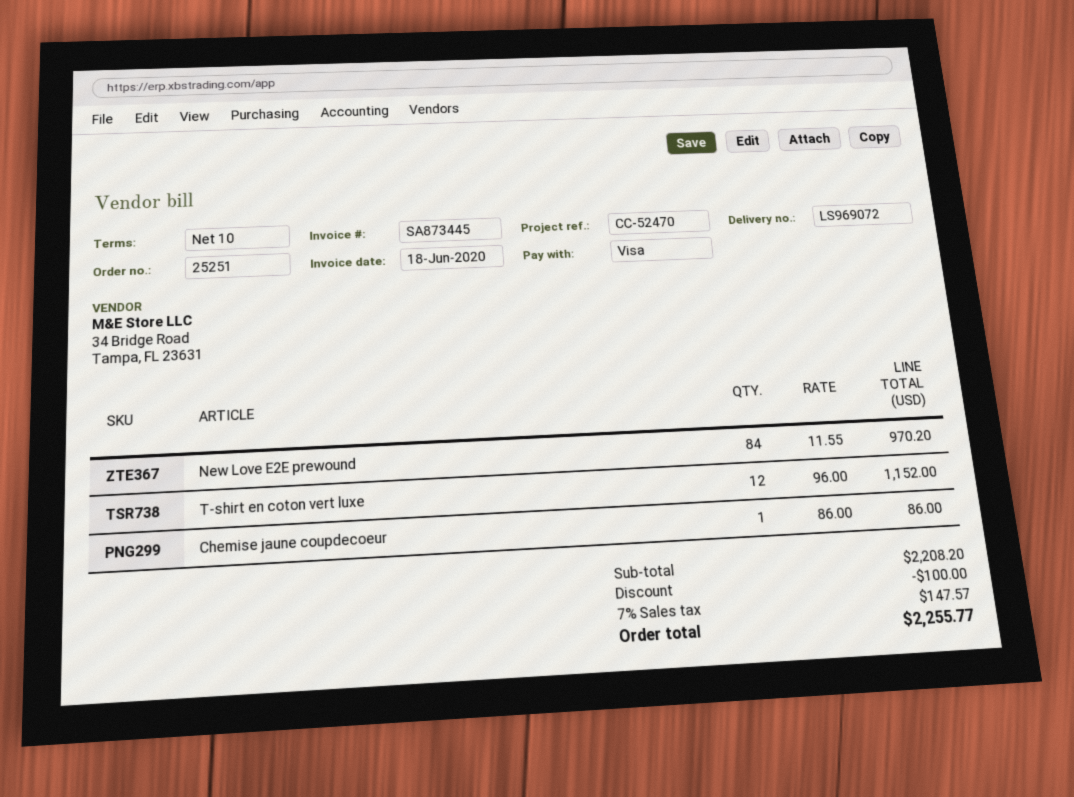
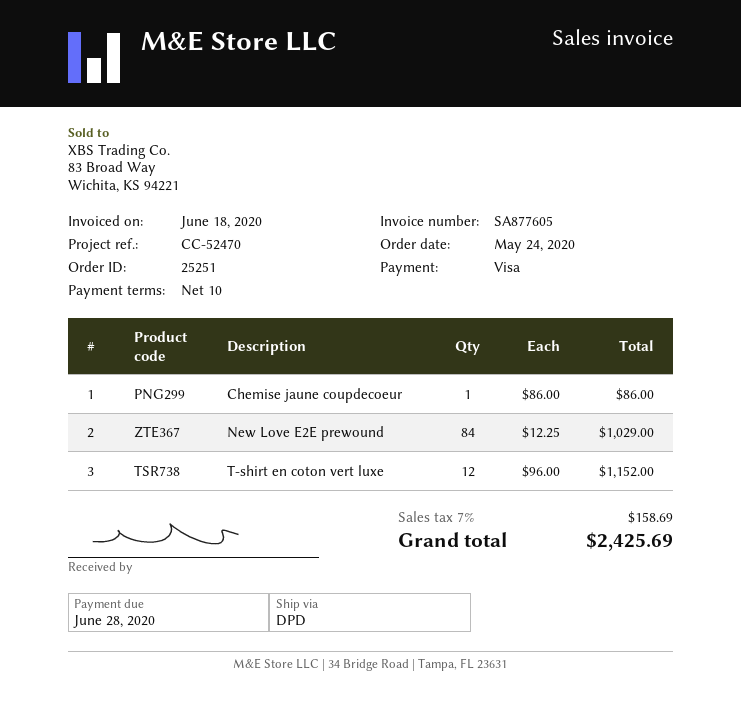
invoice number: SA873445 -> SA877605
New Love E2E prewound: 84 x 11.55 = 970.20 -> 84 x 12.25 = 1029.00
discount: 100.00 -> none
tax: 7% = 147.57 -> 7% = 158.69
total: 2255.77 -> 2425.69

